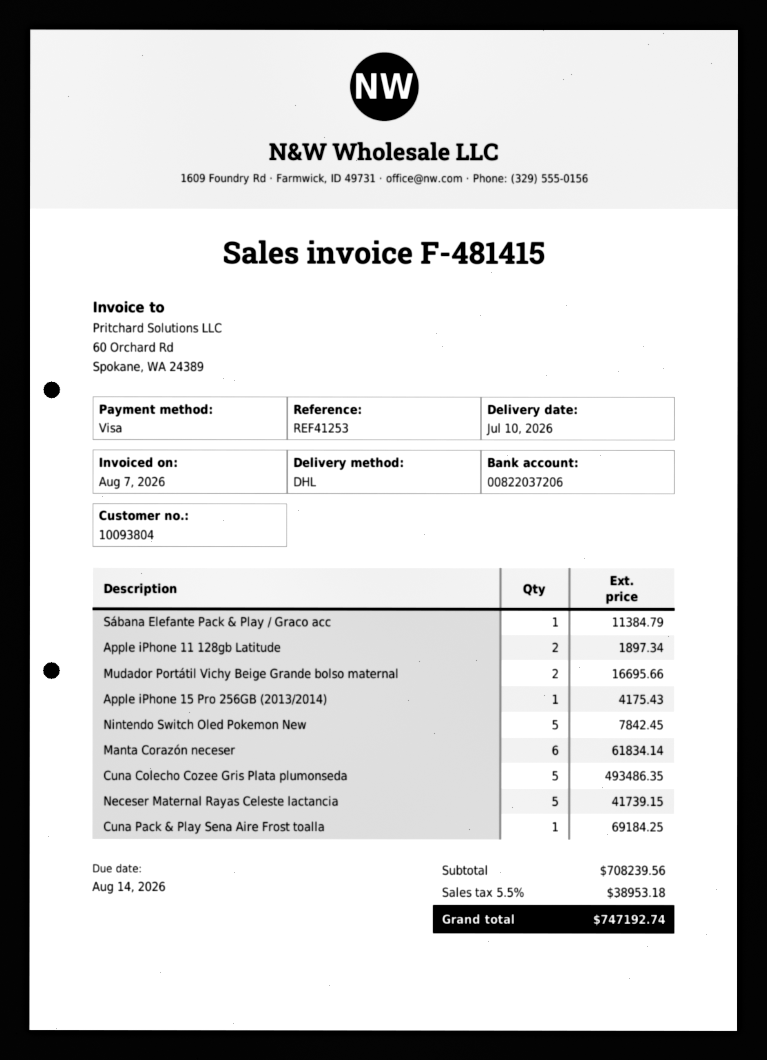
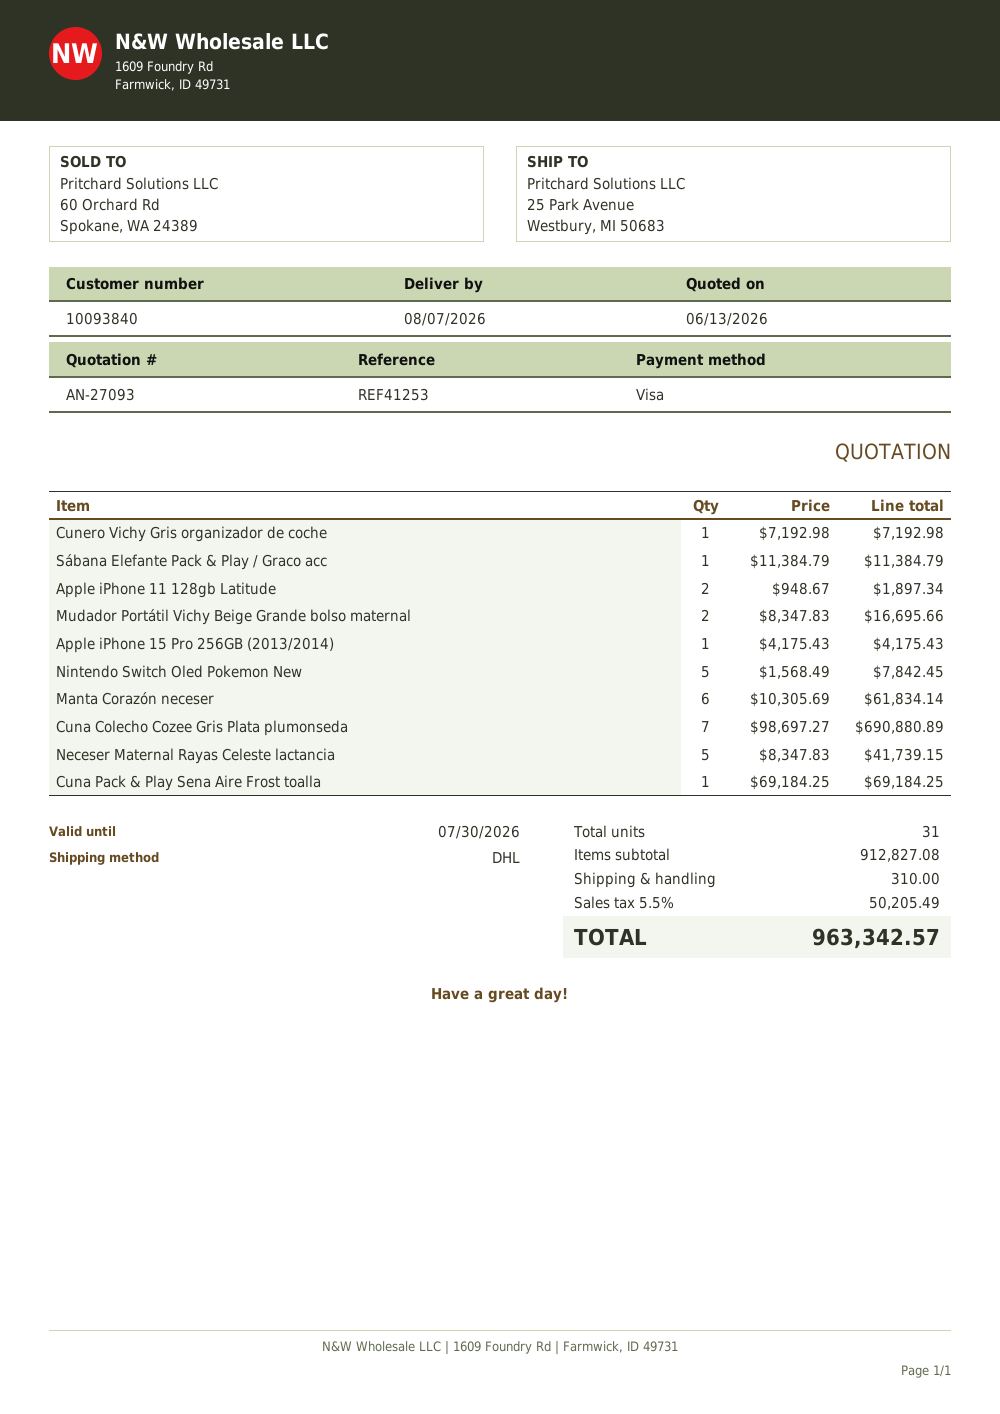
delivery date: 2026-07-10 -> 2026-08-07
customer number: 10093804 -> 10093840
Cuna Colecho Cozee Gris Plata plumonseda: 5 for 493486.35 -> 7 for 690880.89
Cunero Vichy Gris organizador de coche: none -> 1 for 7192.98
subtotal: 708239.56 -> 912827.08
shipping: none -> 310.00
tax: 5.5% = 38953.18 -> 5.5% = 50205.49
total: 747192.74 -> 963342.57

